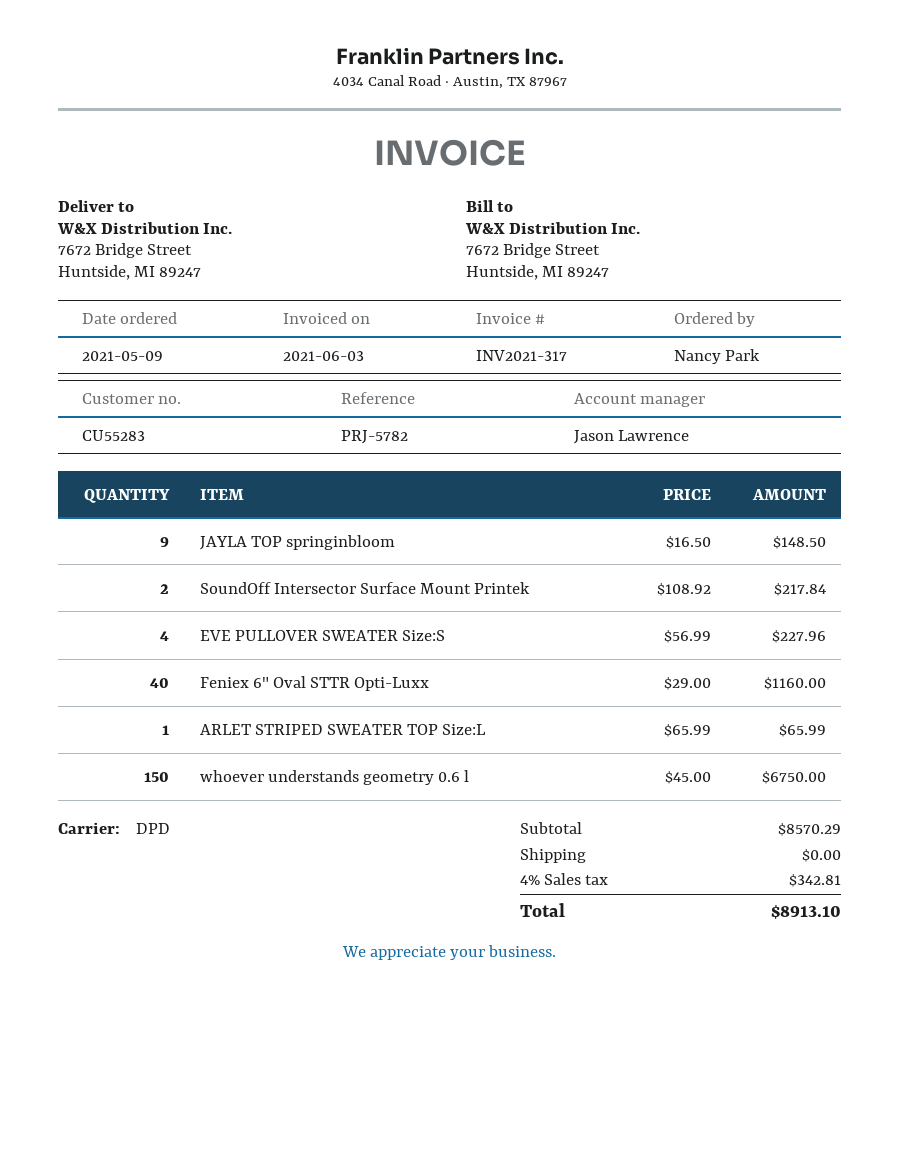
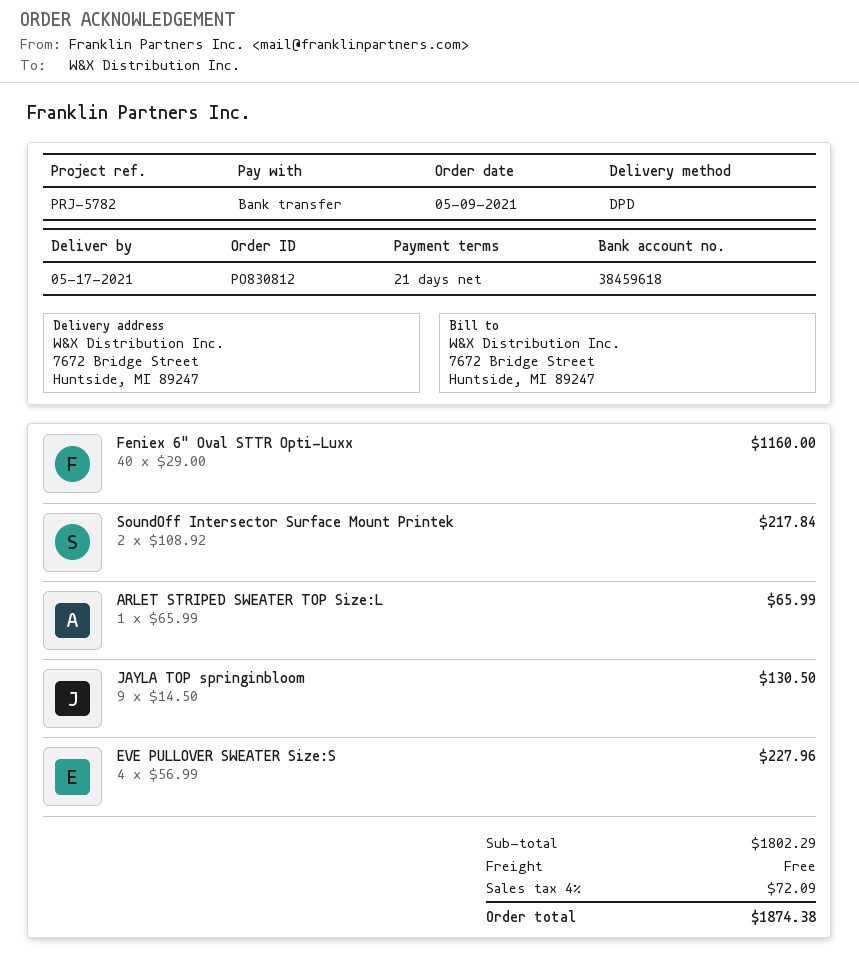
JAYLA TOP springinbloom: 9 x 16.50 = 148.50 -> 9 x 14.50 = 130.50
whoever understands geometry 0.6 l: 150 x 45.00 = 6750.00 -> none
subtotal: 8570.29 -> 1802.29
tax: 4% = 342.81 -> 4% = 72.09
total: 8913.10 -> 1874.38

